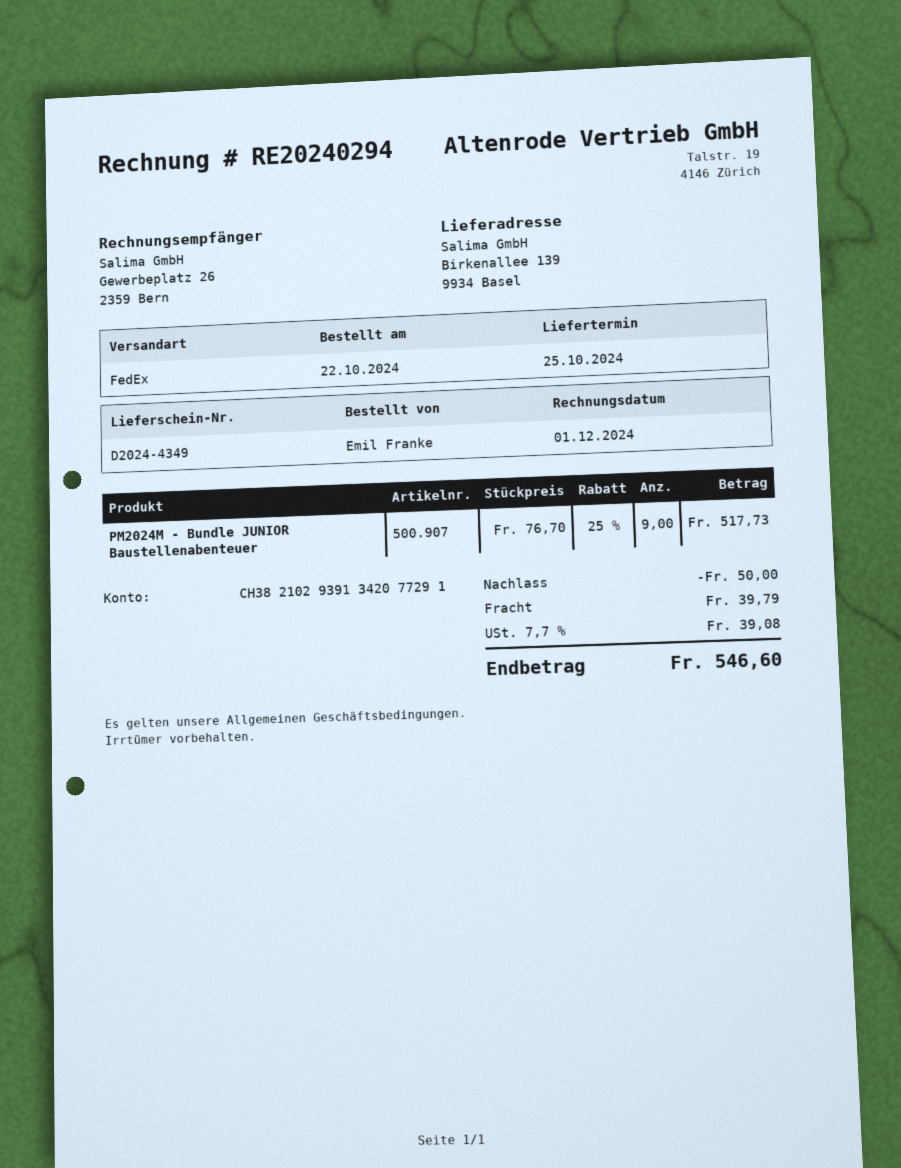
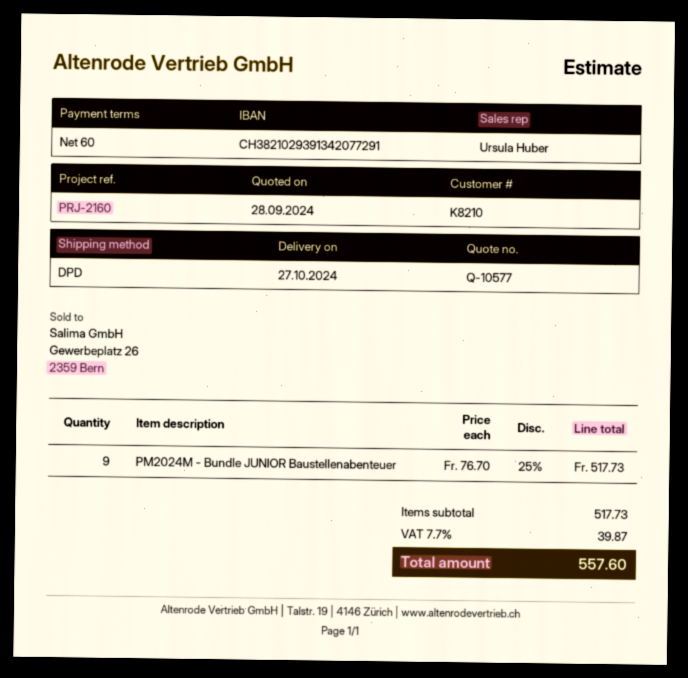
delivery date: 2024-10-25 -> 2024-10-27
shipping method: FedEx -> DPD
discount: 50.00 -> none
shipping: 39.79 -> none
tax: 7.7% = 39.08 -> 7.7% = 39.87
total: 546.60 -> 557.60

